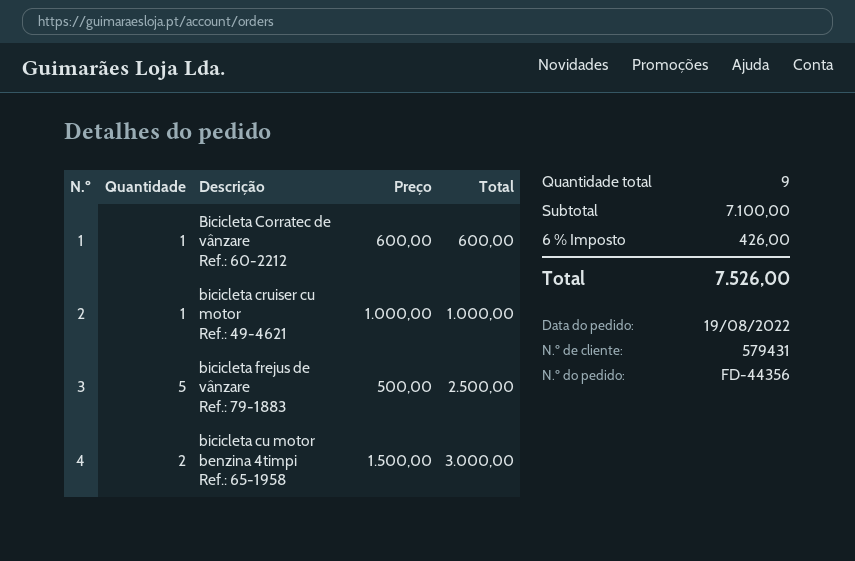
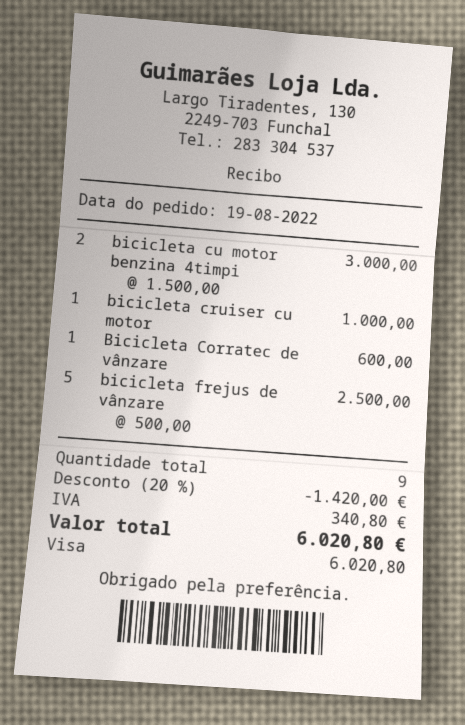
discount: none -> 20% = 1420.00
tax: 426.00 -> 340.80
total: 7526.00 -> 6020.80

